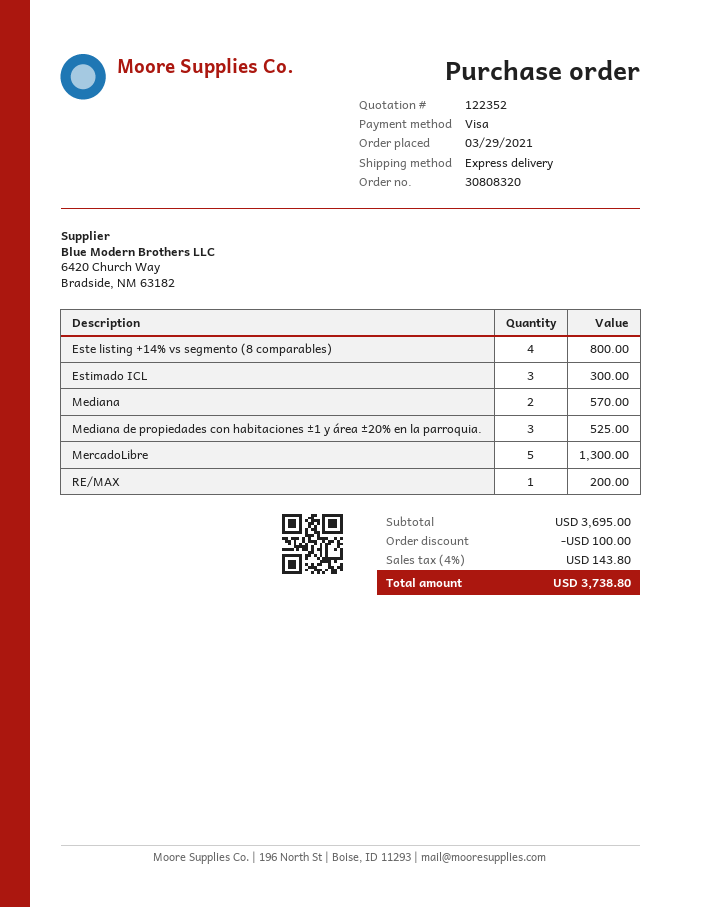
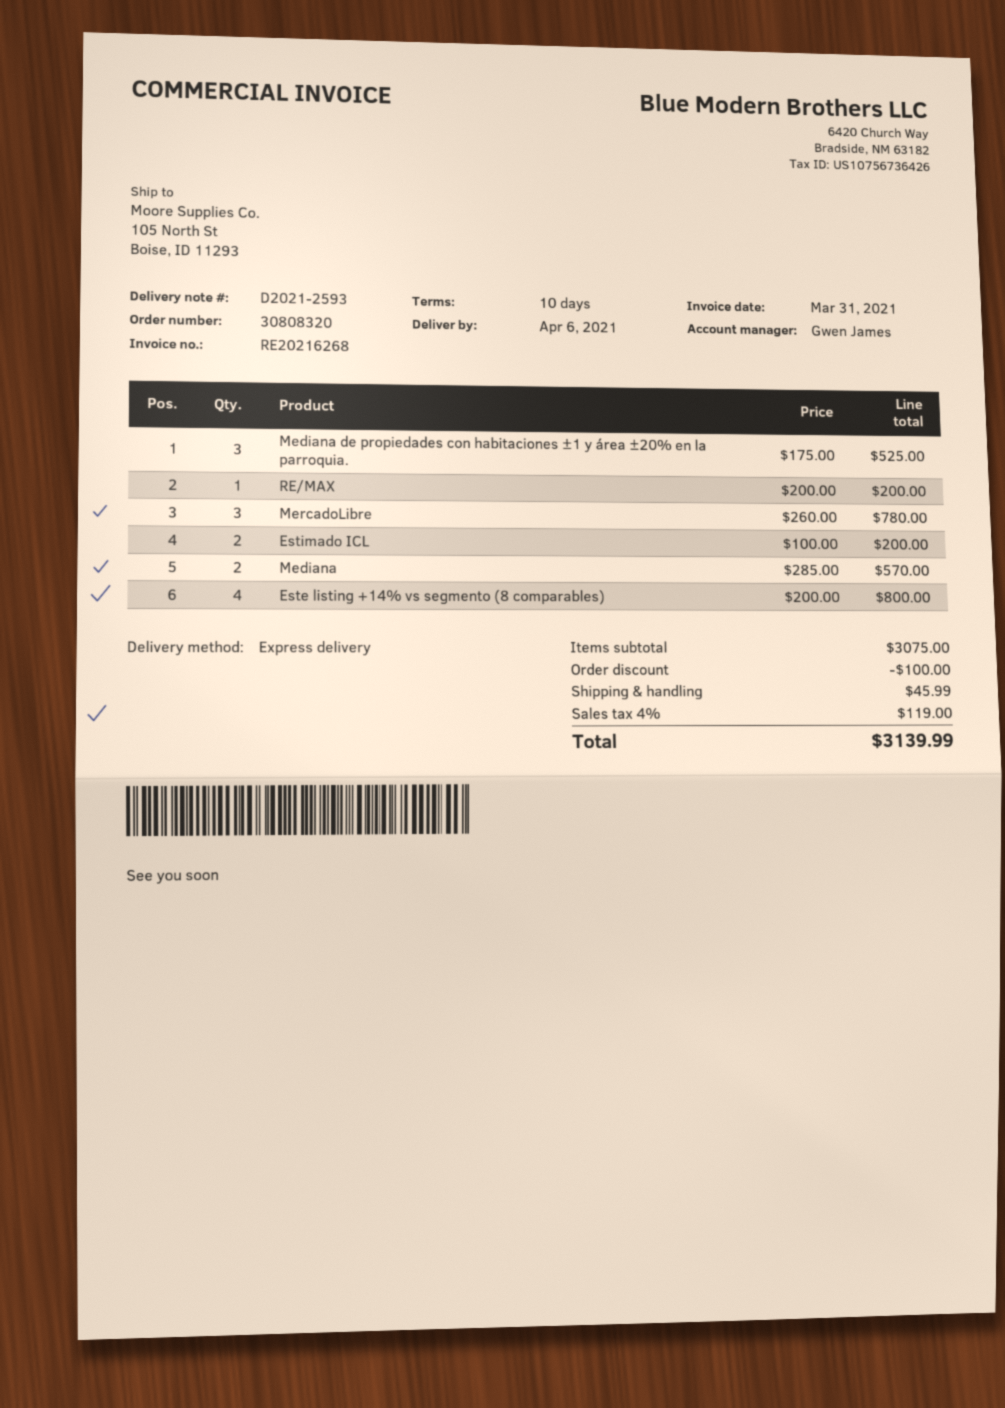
Estimado ICL: 3 for 300.00 -> 2 for 200.00
MercadoLibre: 5 for 1300.00 -> 3 for 780.00
subtotal: 3695.00 -> 3075.00
shipping: none -> 45.99
tax: 4% = 143.80 -> 4% = 119.00
total: 3738.80 -> 3139.99

